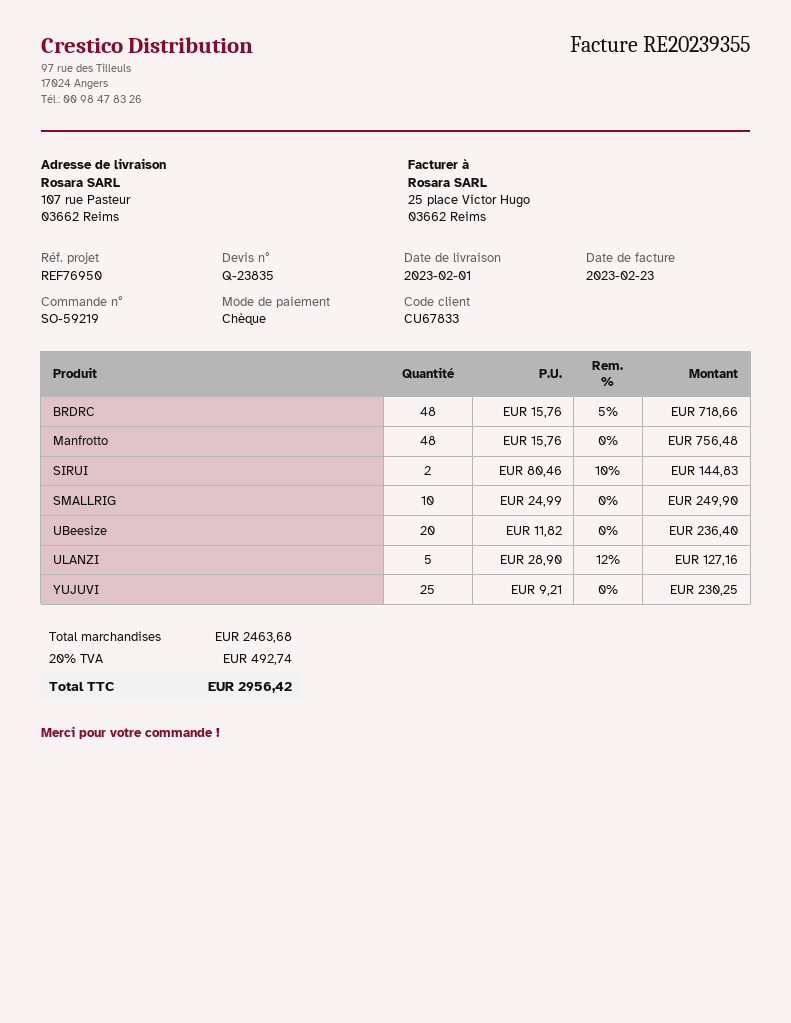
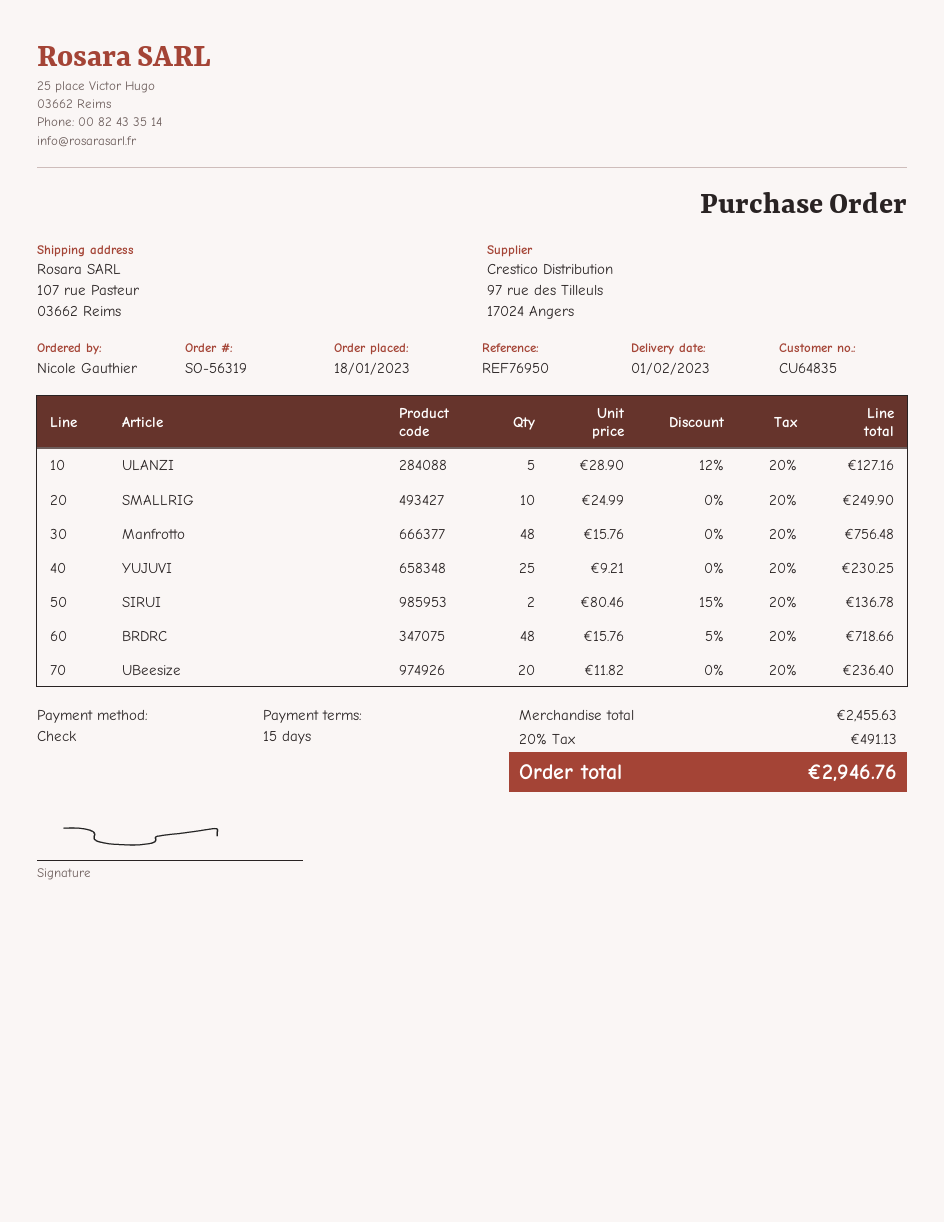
order number: SO-59219 -> SO-56319
customer number: CU67833 -> CU64835
SIRUI: 2 x 80.46 - 10% = 144.83 -> 2 x 80.46 - 15% = 136.78
subtotal: 2463.68 -> 2455.63
tax: 20% = 492.74 -> 20% = 491.13
total: 2956.42 -> 2946.76

